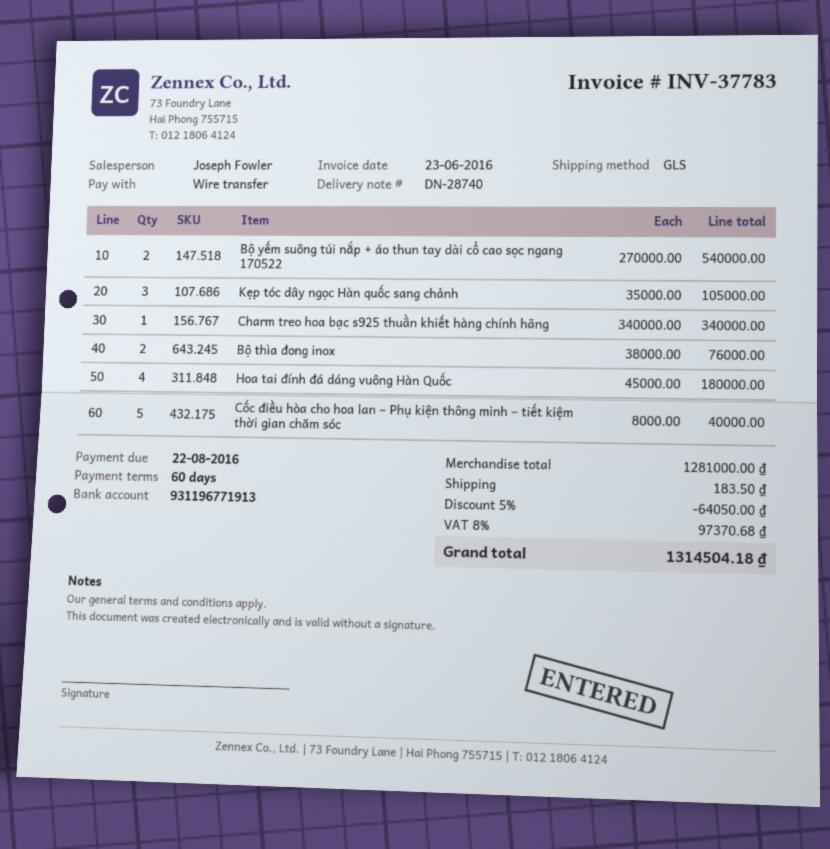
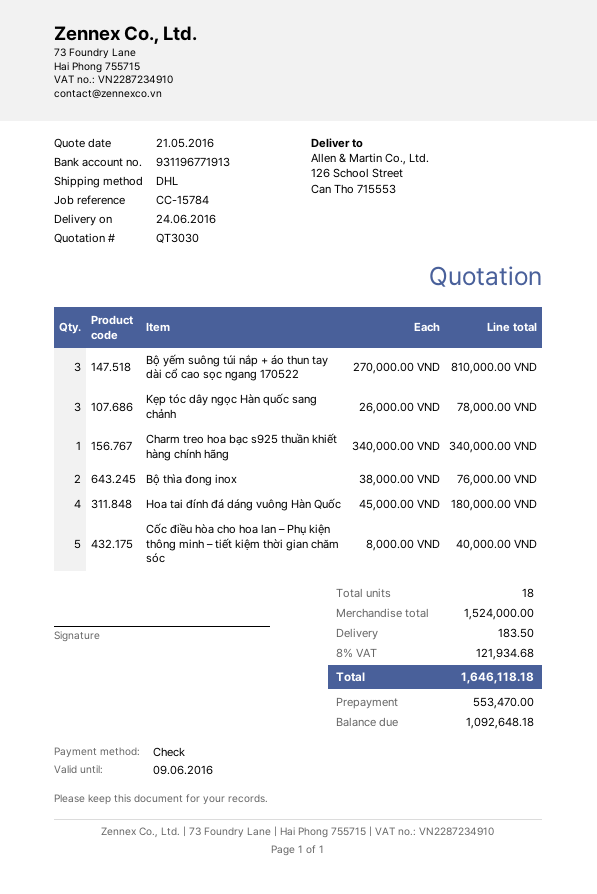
payment method: bank transfer -> cheque
shipping method: GLS -> DHL
Bộ yếm suông túi nắp + áo thun tay dài cổ cao sọc ngang 170522: 2 x 270000.00 = 540000.00 -> 3 x 270000.00 = 810000.00
Kẹp tóc dây ngọc Hàn quốc sang chảnh: 3 x 35000.00 = 105000.00 -> 3 x 26000.00 = 78000.00
subtotal: 1281000.00 -> 1524000.00
discount: 5% = 64050.00 -> none
tax: 8% = 97370.68 -> 8% = 121934.68
total: 1314504.18 -> 1646118.18

